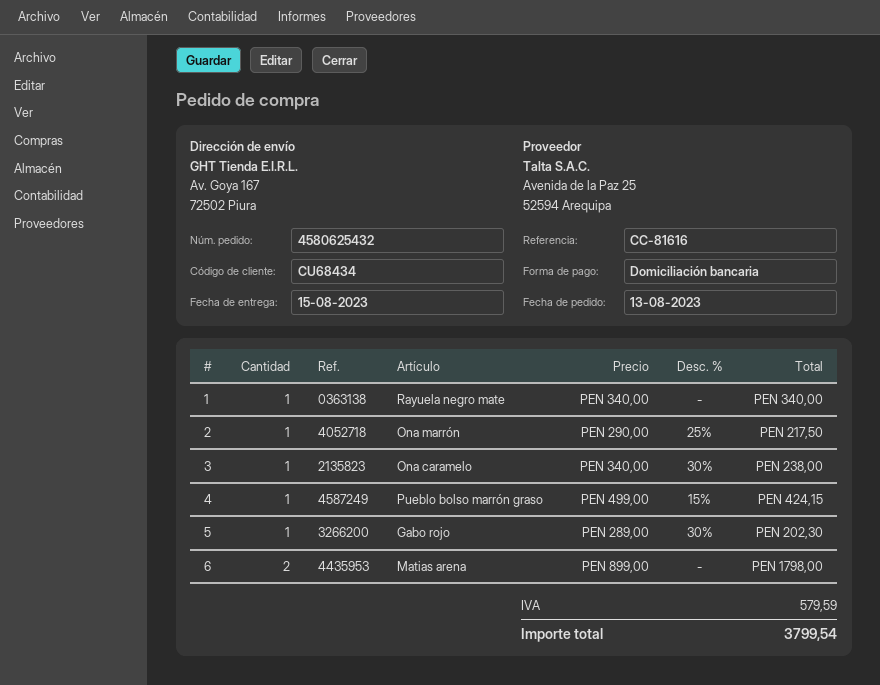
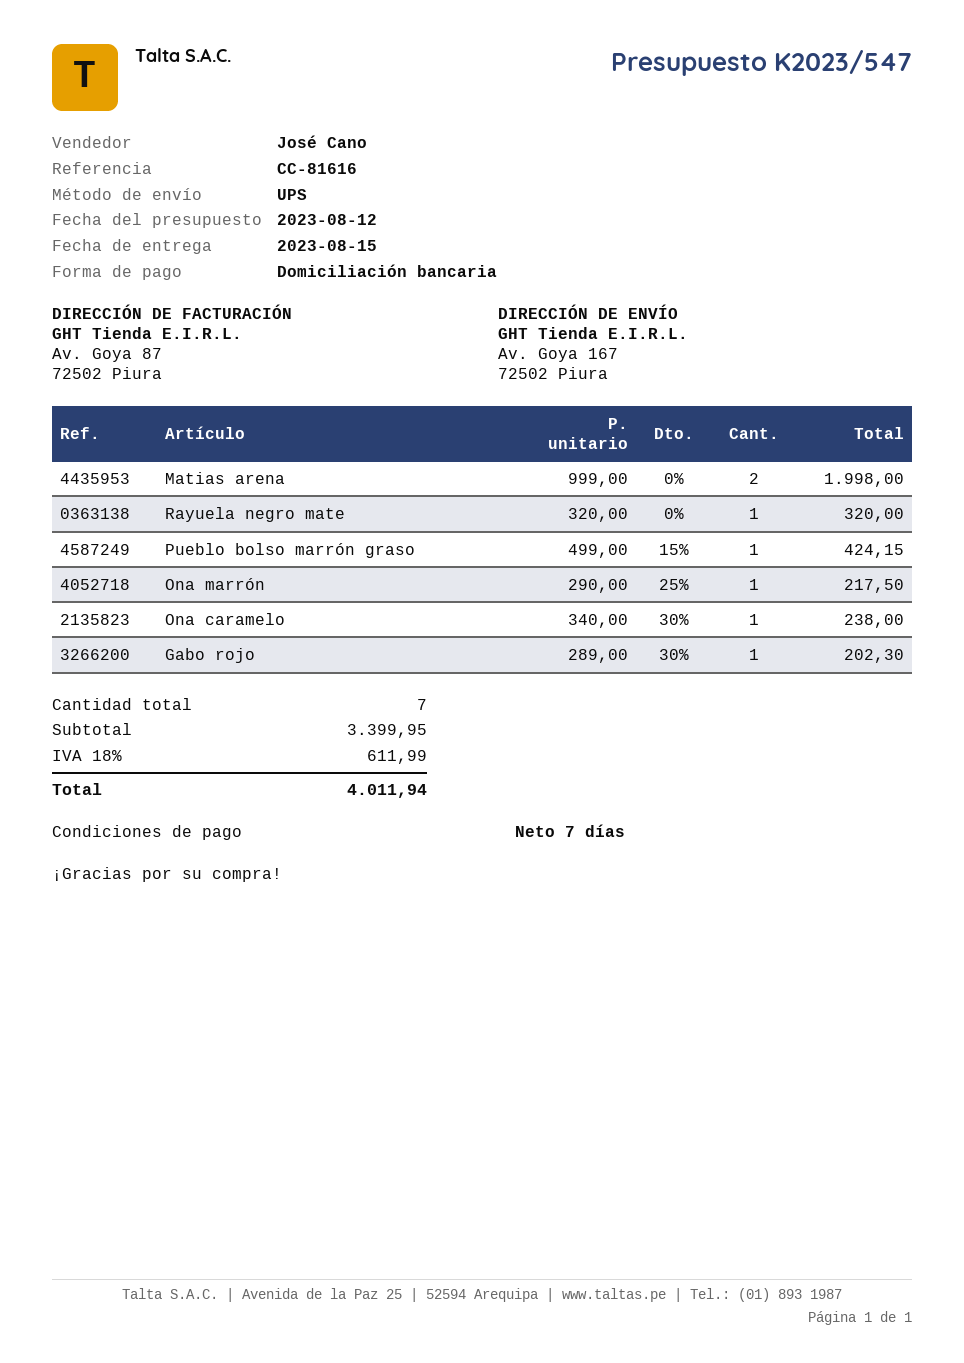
Rayuela negro mate: 1 x 340.00 = 340.00 -> 1 x 320.00 = 320.00
Matias arena: 2 x 899.00 = 1798.00 -> 2 x 999.00 = 1998.00
tax: 579.59 -> 611.99
total: 3799.54 -> 4011.94

